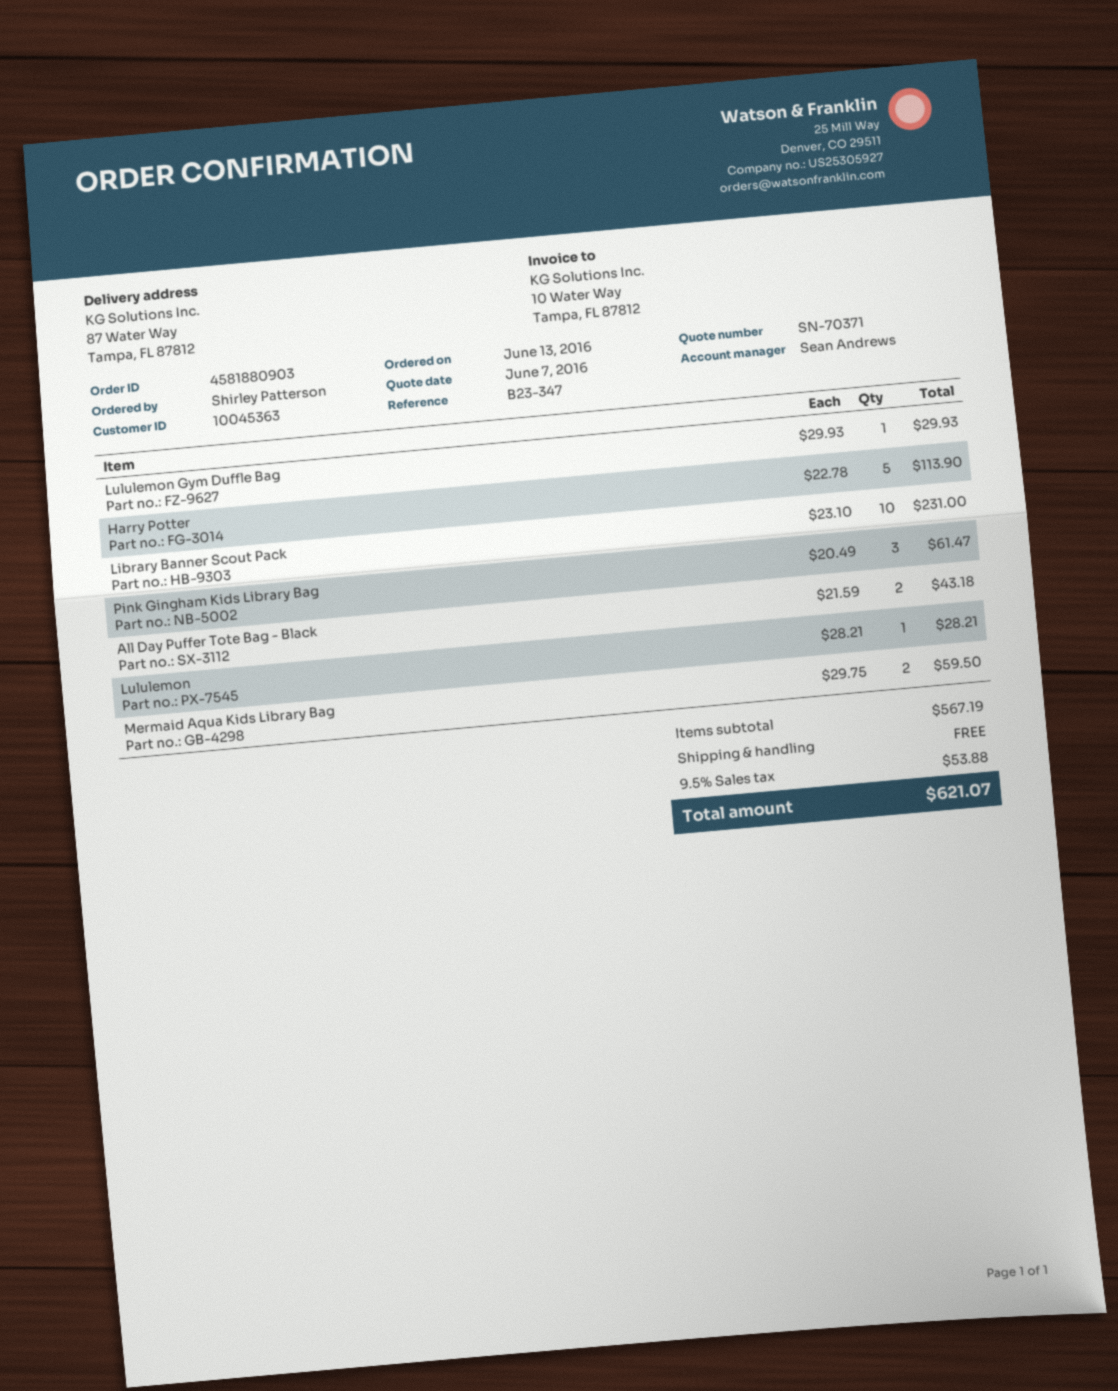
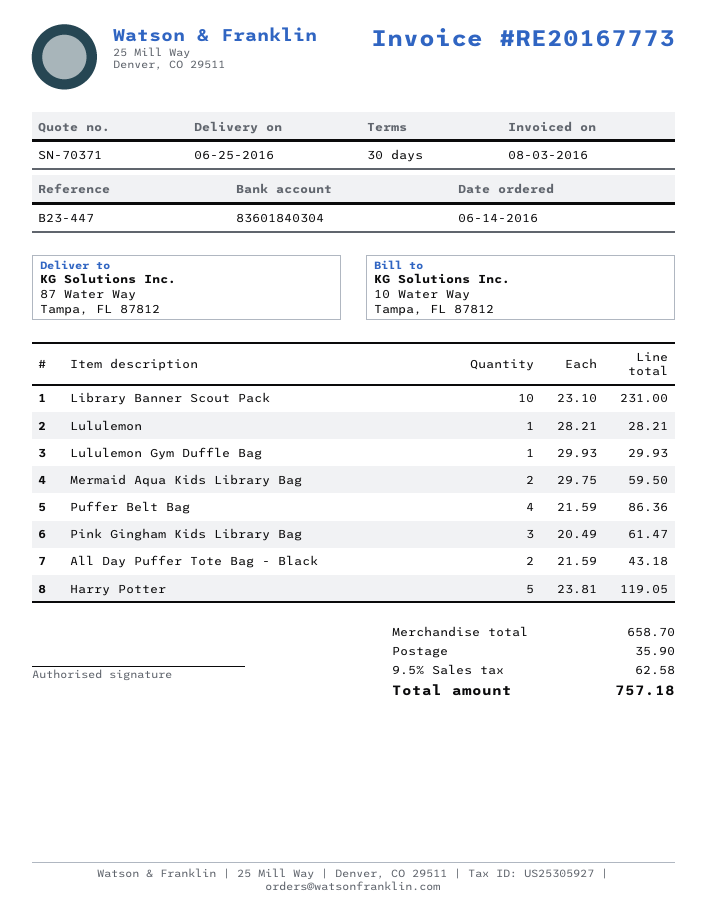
order date: 2016-06-13 -> 2016-06-14
reference: B23-347 -> B23-447
Harry Potter: 5 x 22.78 = 113.90 -> 5 x 23.81 = 119.05
Puffer Belt Bag: none -> 4 x 21.59 = 86.36
subtotal: 567.19 -> 658.70
shipping: 0.00 -> 35.90
tax: 9.5% = 53.88 -> 9.5% = 62.58
total: 621.07 -> 757.18

